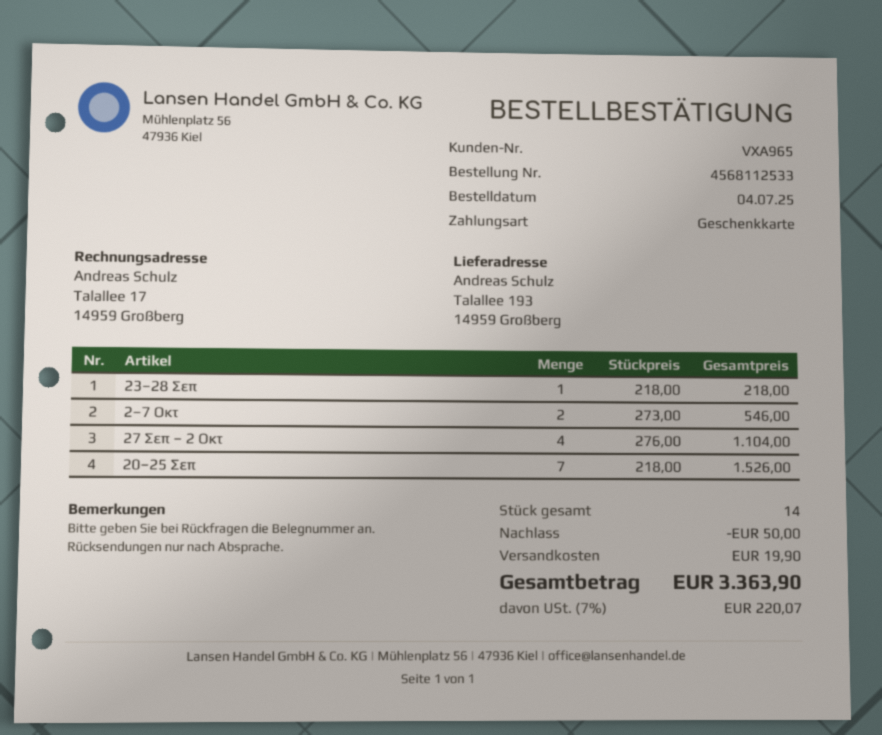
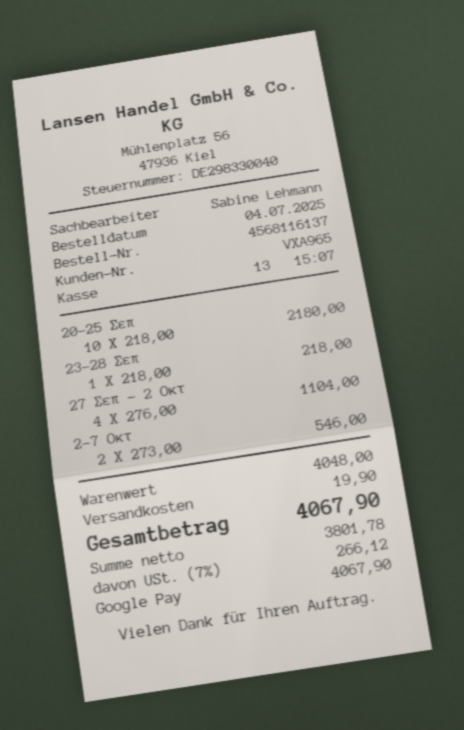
order number: 4568112533 -> 4568116137
payment method: gift card -> Google Pay
20–25 Σεπ: 7 x 218.00 = 1526.00 -> 10 x 218.00 = 2180.00
discount: 50.00 -> none
tax: 7% = 220.07 -> 7% = 266.12
total: 3363.90 -> 4067.90

